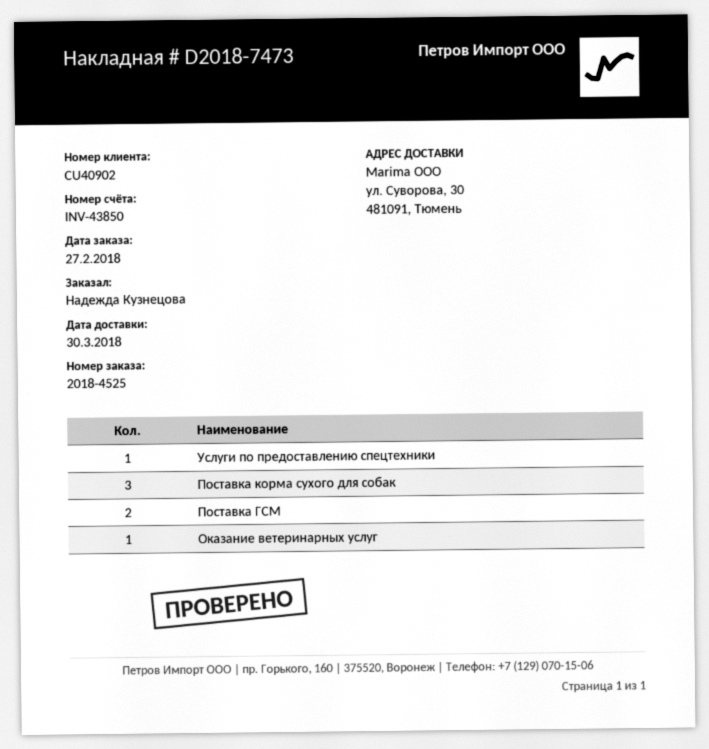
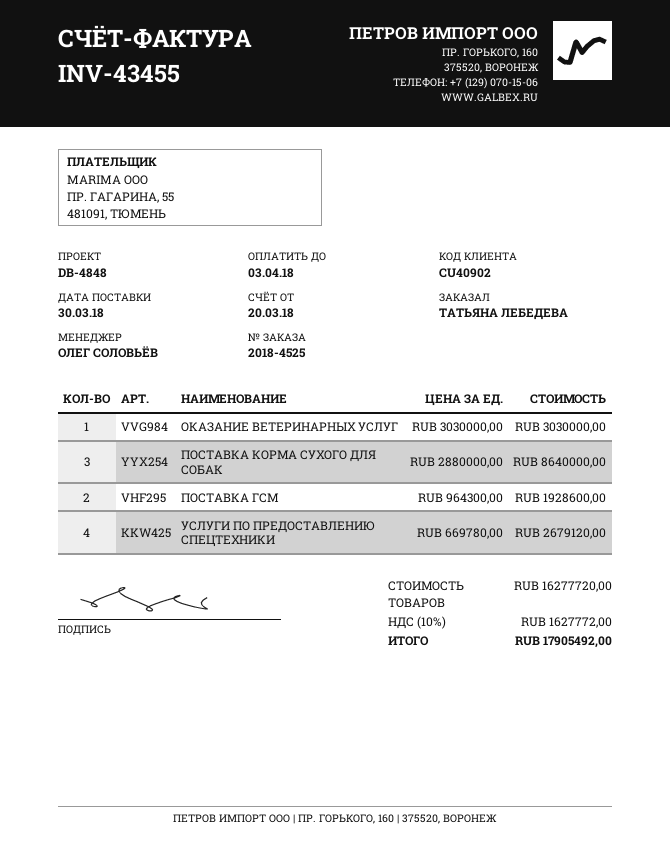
invoice number: INV-43850 -> INV-43455
ordered by: Надежда Кузнецова -> ТАТЬЯНА ЛЕБЕДЕВА
Услуги по предоставлению спецтехники: 1 -> 4

